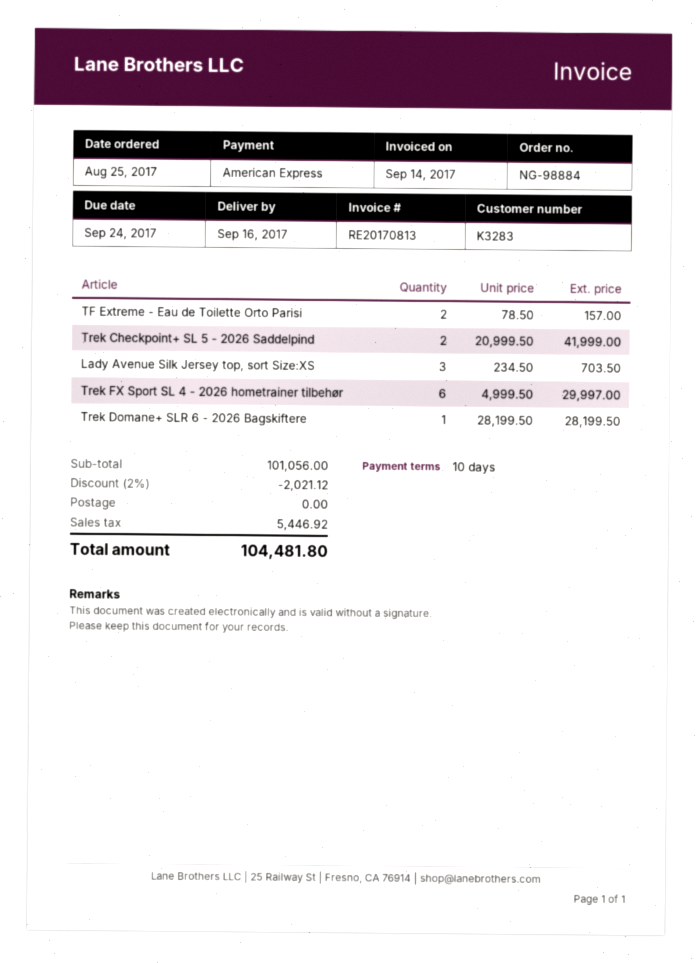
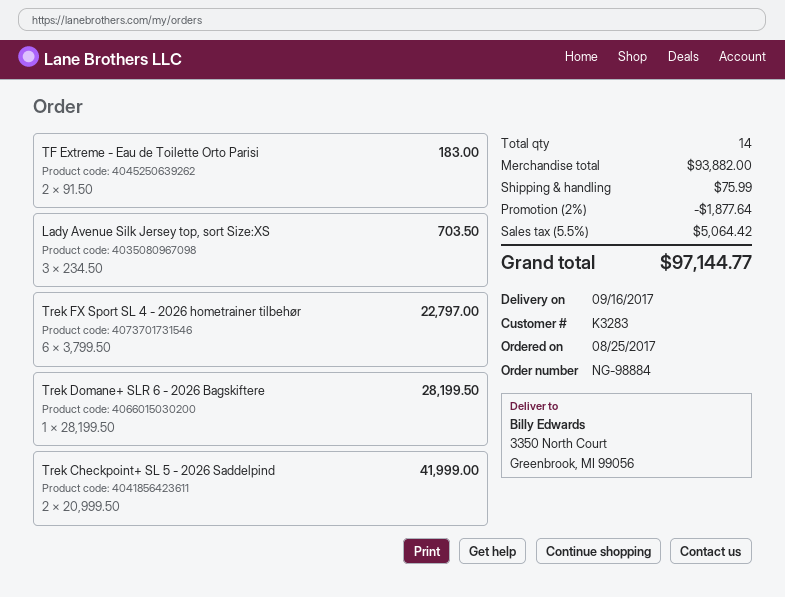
TF Extreme - Eau de Toilette Orto Parisi: 2 x 78.50 = 157.00 -> 2 x 91.50 = 183.00
Trek FX Sport SL 4 - 2026 hometrainer tilbehør: 6 x 4999.50 = 29997.00 -> 6 x 3799.50 = 22797.00
subtotal: 101056.00 -> 93882.00
discount: 2% = 2021.12 -> 2% = 1877.64
shipping: 0.00 -> 75.99
tax: 5446.92 -> 5064.42
total: 104481.80 -> 97144.77

